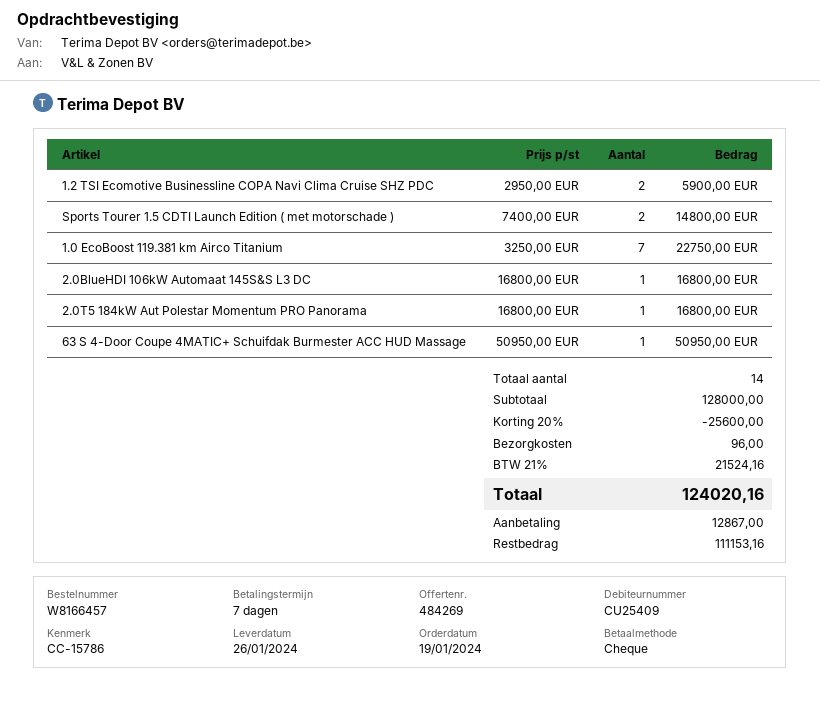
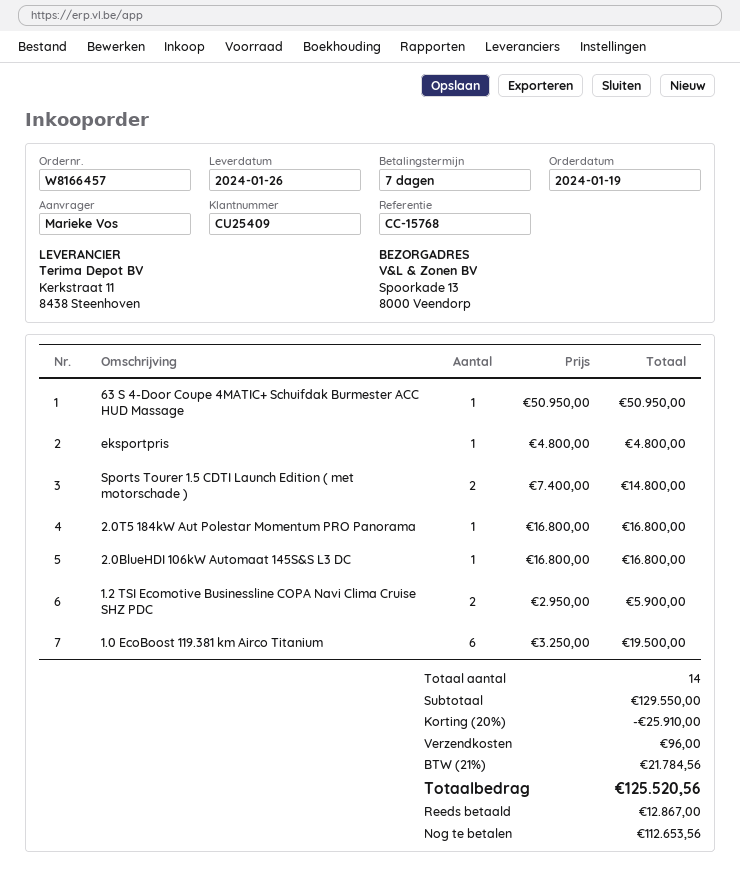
reference: CC-15786 -> CC-15768
1.0 EcoBoost 119.381 km Airco Titanium: 7 x 3250.00 = 22750.00 -> 6 x 3250.00 = 19500.00
eksportpris: none -> 1 x 4800.00 = 4800.00
subtotal: 128000.00 -> 129550.00
discount: 20% = 25600.00 -> 20% = 25910.00
tax: 21% = 21524.16 -> 21% = 21784.56
total: 124020.16 -> 125520.56
balance: 111153.16 -> 112653.56

